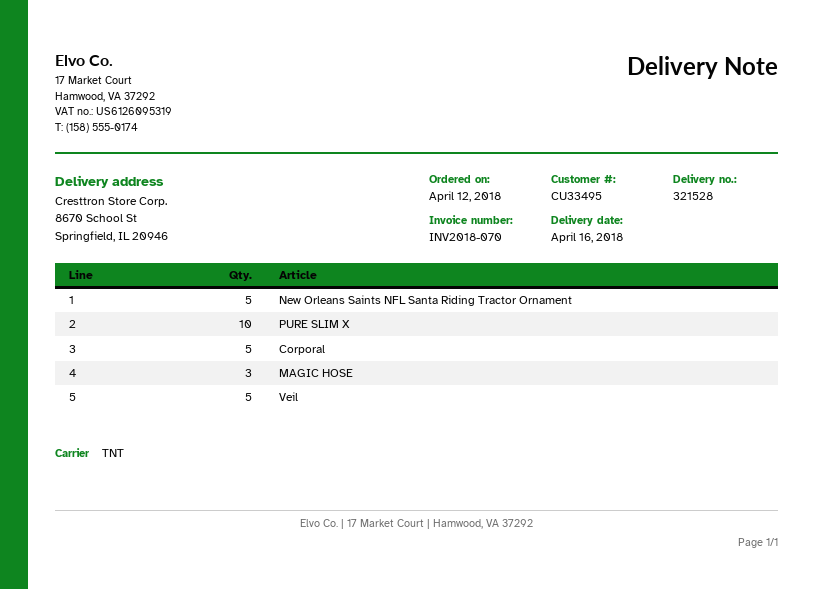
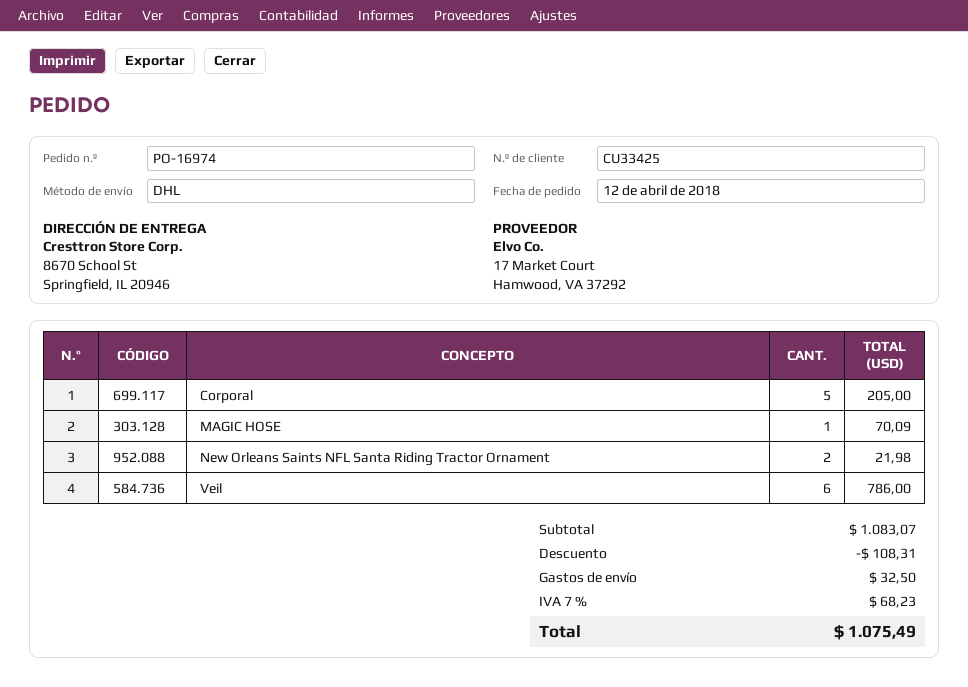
customer number: CU33495 -> CU33425
shipping method: TNT -> DHL
New Orleans Saints NFL Santa Riding Tractor Ornament: 5 -> 2
PURE SLIM X: 10 -> none
MAGIC HOSE: 3 -> 1
Veil: 5 -> 6

